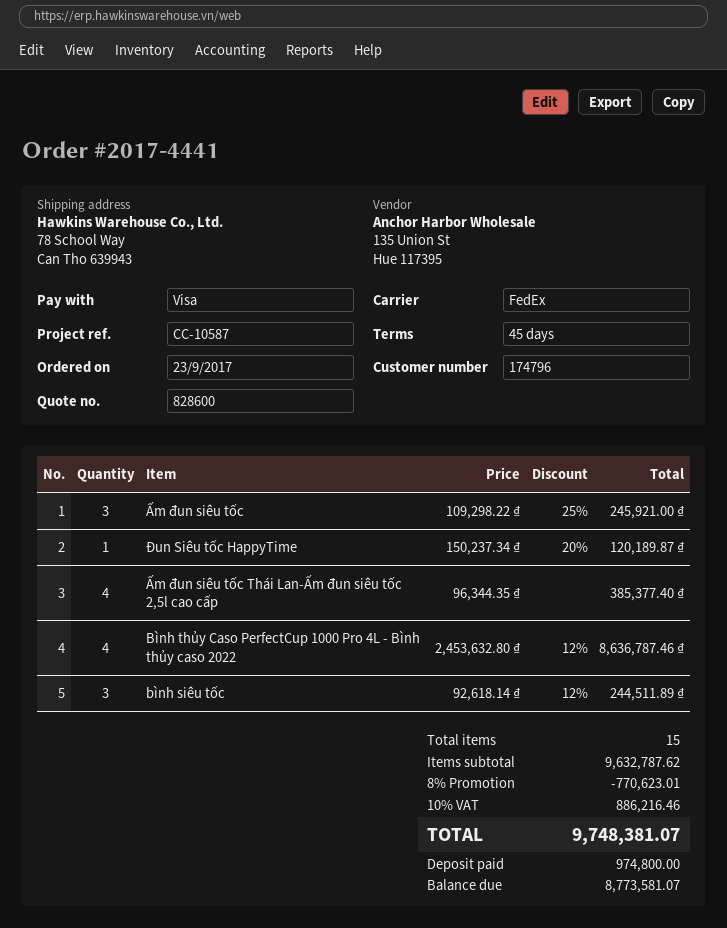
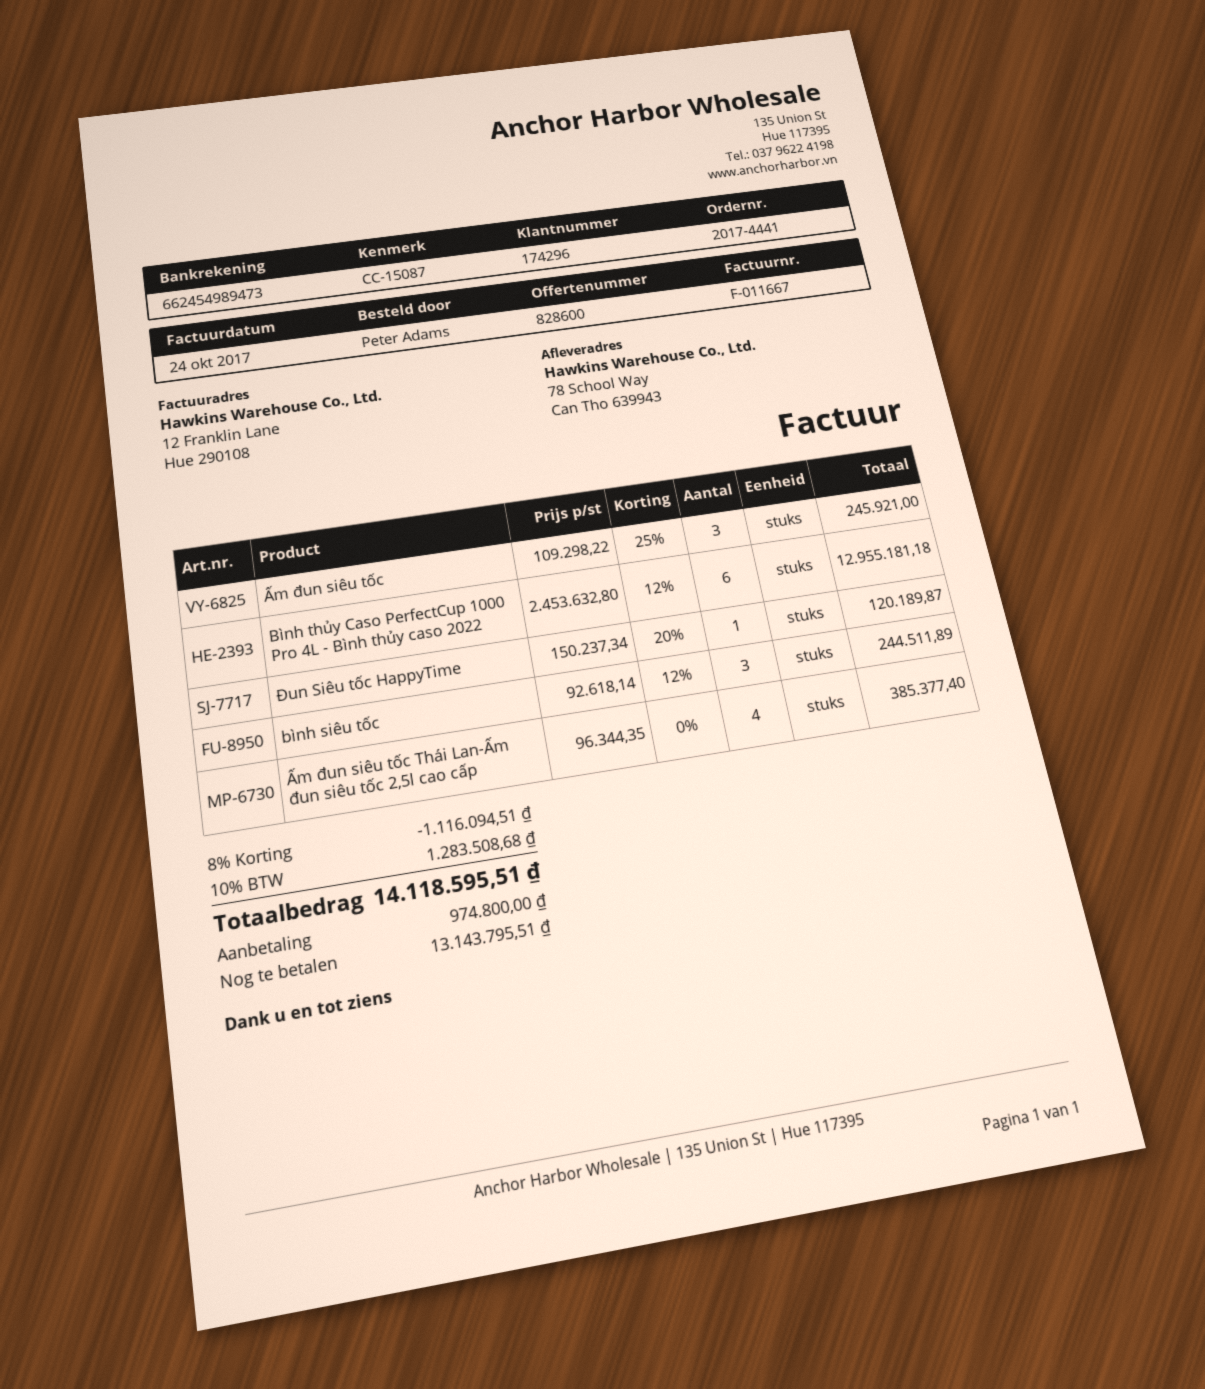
customer number: 174796 -> 174296
reference: CC-10587 -> CC-15087
Bình thủy Caso PerfectCup 1000 Pro 4L - Bình thủy caso 2022: 4 x 2453632.80 - 12% = 8636787.46 -> 6 x 2453632.80 - 12% = 12955181.18
discount: 8% = 770623.01 -> 8% = 1116094.51
tax: 10% = 886216.46 -> 10% = 1283508.68
total: 9748381.07 -> 14118595.51
balance: 8773581.07 -> 13143795.51

